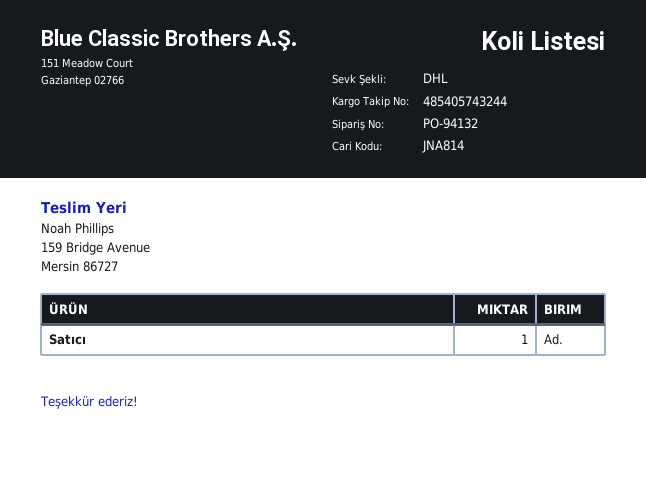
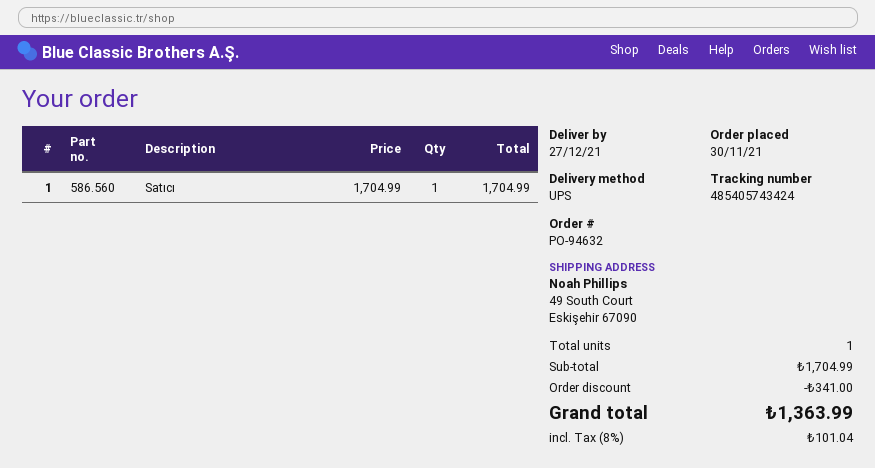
order number: PO-94132 -> PO-94632
shipping method: DHL -> UPS
tracking number: 485405743244 -> 485405743424
ship to: 159 Bridge Avenue, Mersin 86727 -> 49 South Court, Eskişehir 67090

